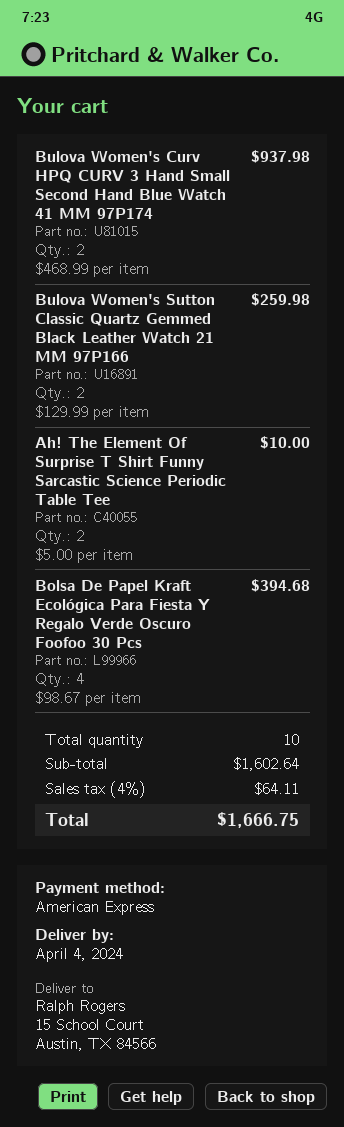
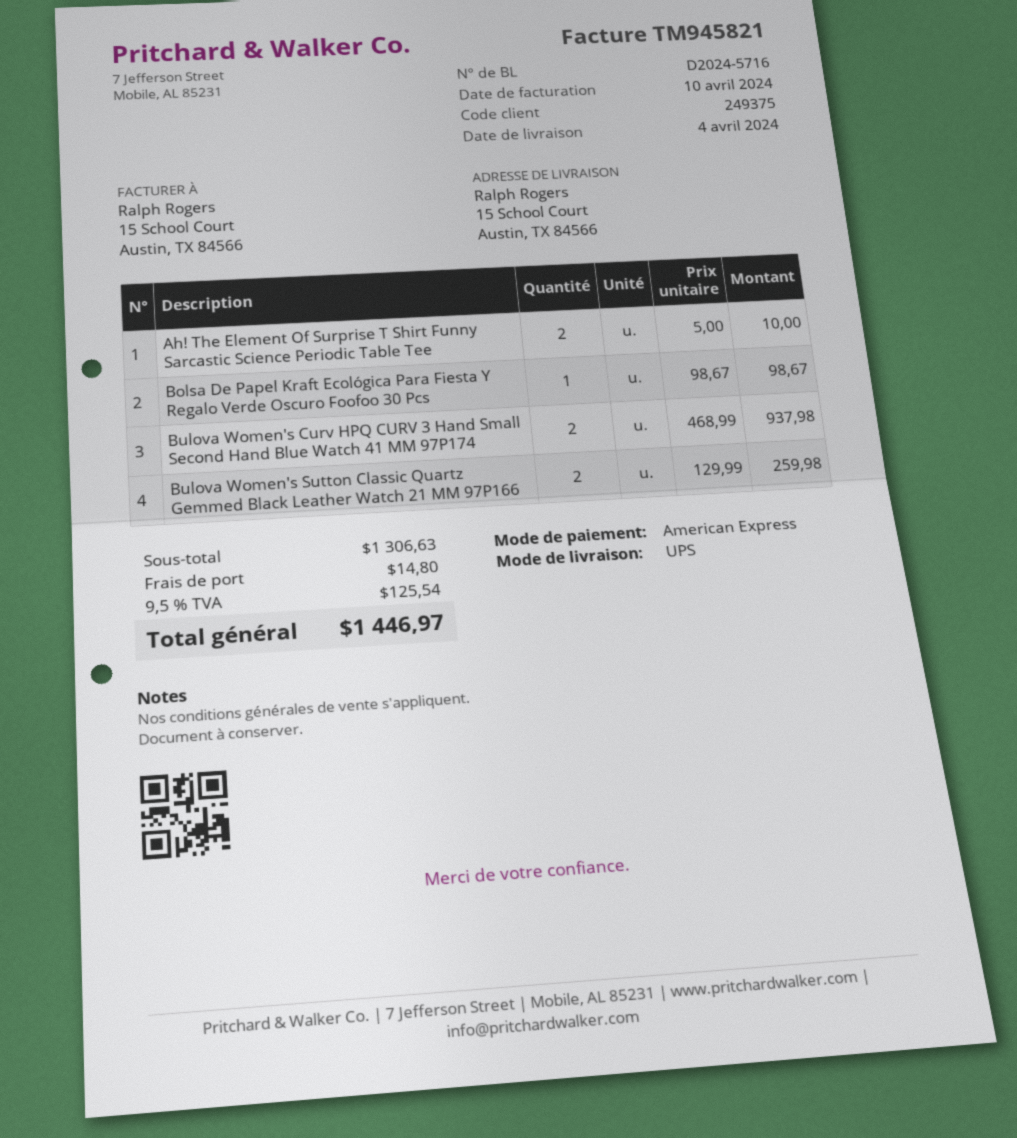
Bolsa De Papel Kraft Ecológica Para Fiesta Y Regalo Verde Oscuro Foofoo 30 Pcs: 4 x 98.67 = 394.68 -> 1 x 98.67 = 98.67
subtotal: 1602.64 -> 1306.63
shipping: none -> 14.80
tax: 4% = 64.11 -> 9.5% = 125.54
total: 1666.75 -> 1446.97

